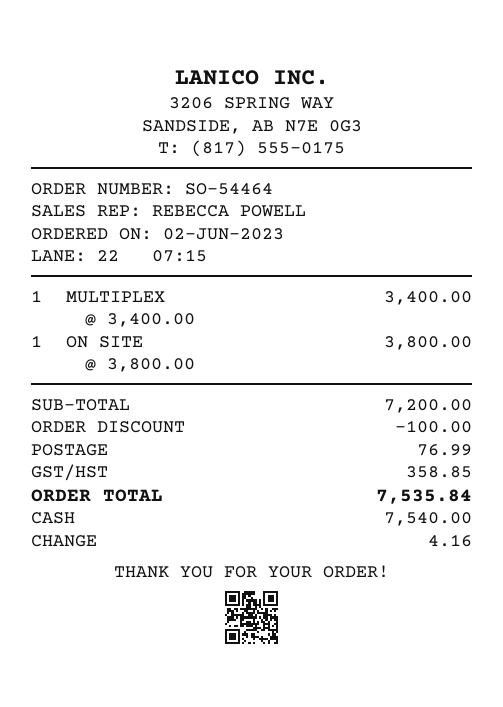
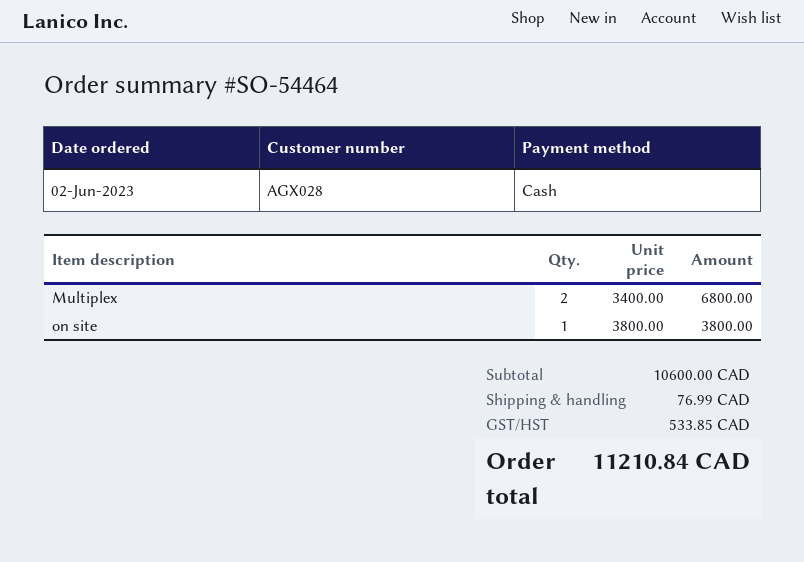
MULTIPLEX: 1 x 3400.00 = 3400.00 -> 2 x 3400.00 = 6800.00
subtotal: 7200.00 -> 10600.00
discount: 100.00 -> none
tax: 358.85 -> 533.85
total: 7535.84 -> 11210.84

